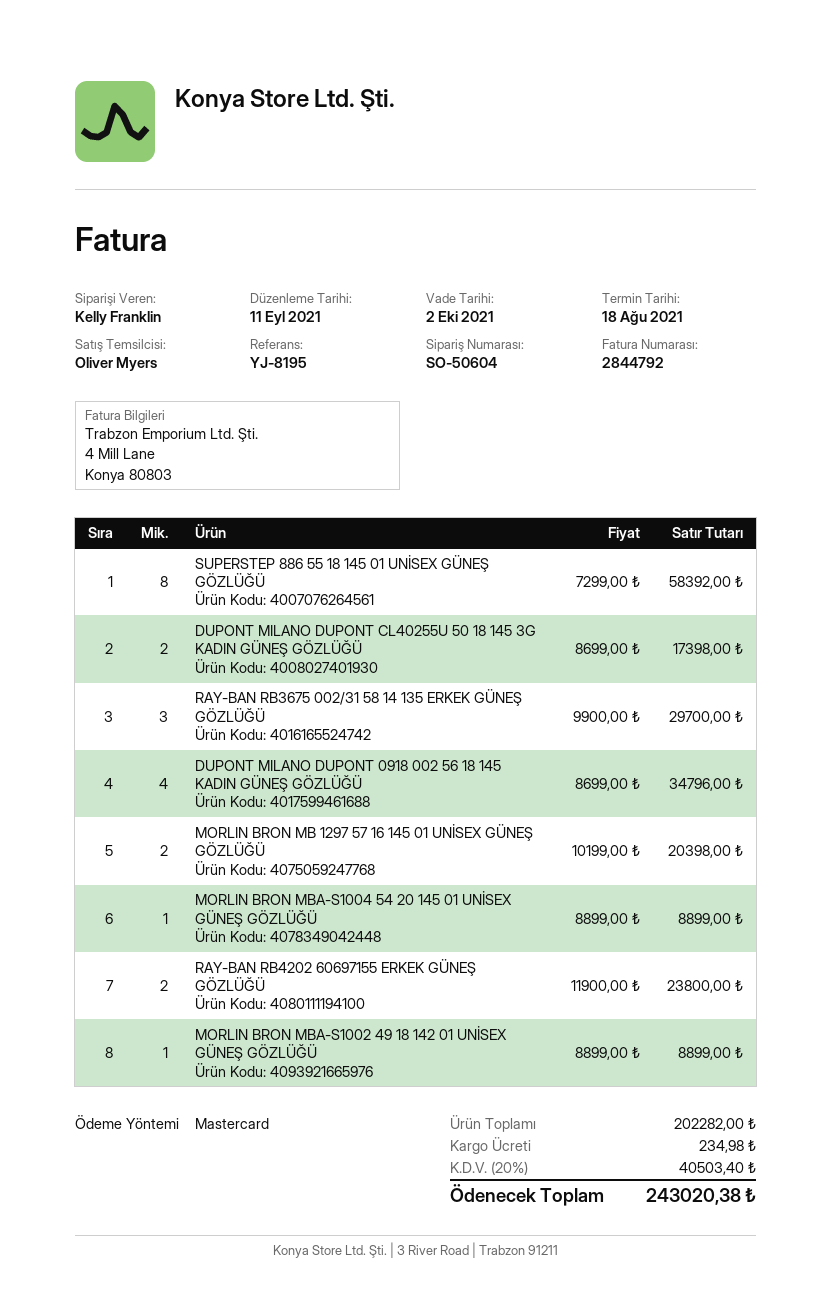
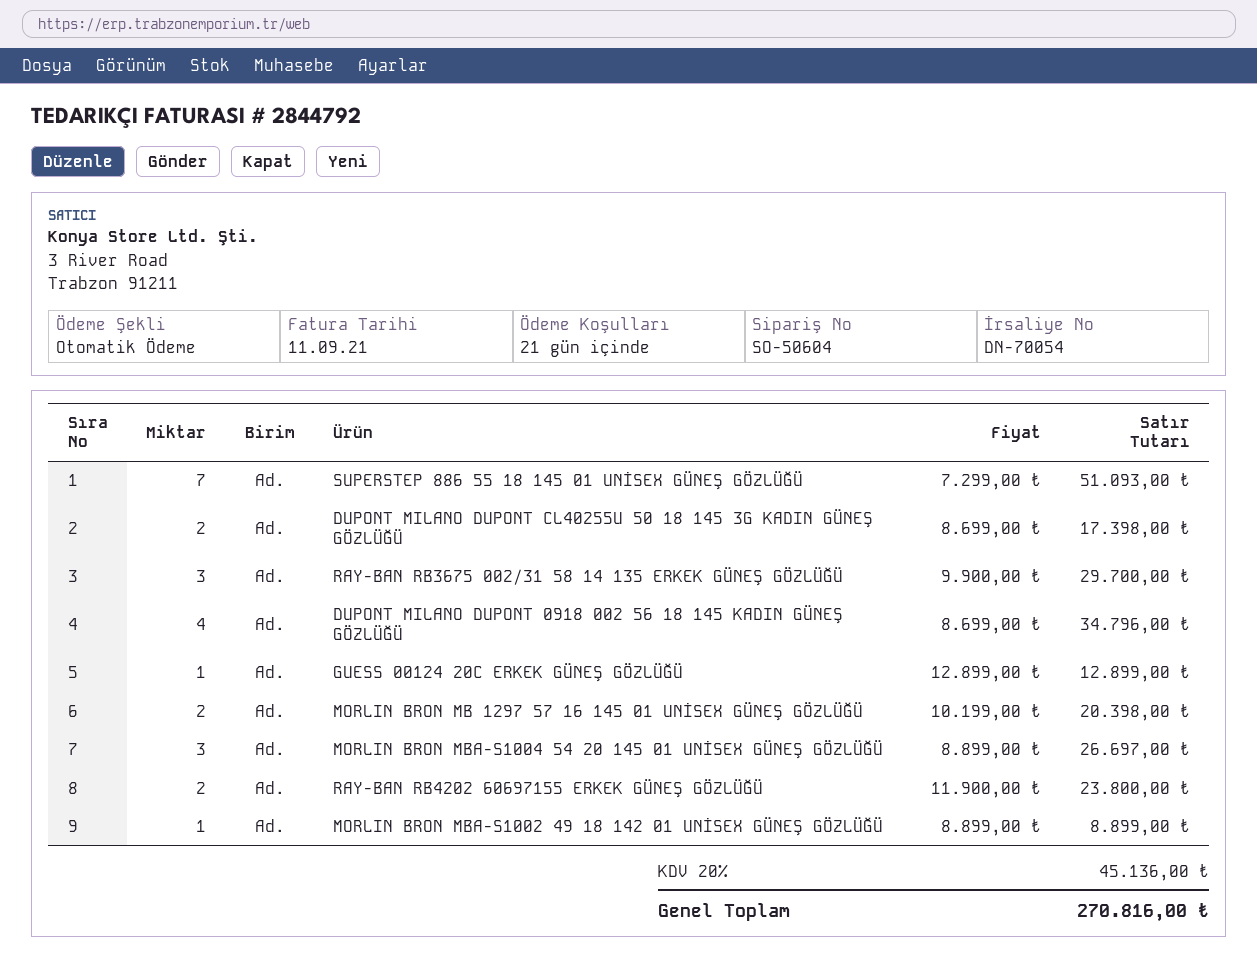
payment method: Mastercard -> direct debit
SUPERSTEP 886 55 18 145 01 UNİSEX GÜNEŞ GÖZLÜĞÜ: 8 x 7299.00 = 58392.00 -> 7 x 7299.00 = 51093.00
MORLIN BRON MBA-S1004 54 20 145 01 UNİSEX GÜNEŞ GÖZLÜĞÜ: 1 x 8899.00 = 8899.00 -> 3 x 8899.00 = 26697.00
GUESS 00124 20C ERKEK GÜNEŞ GÖZLÜĞÜ: none -> 1 x 12899.00 = 12899.00
shipping: 234.98 -> none
tax: 20% = 40503.40 -> 20% = 45136.00
total: 243020.38 -> 270816.00

